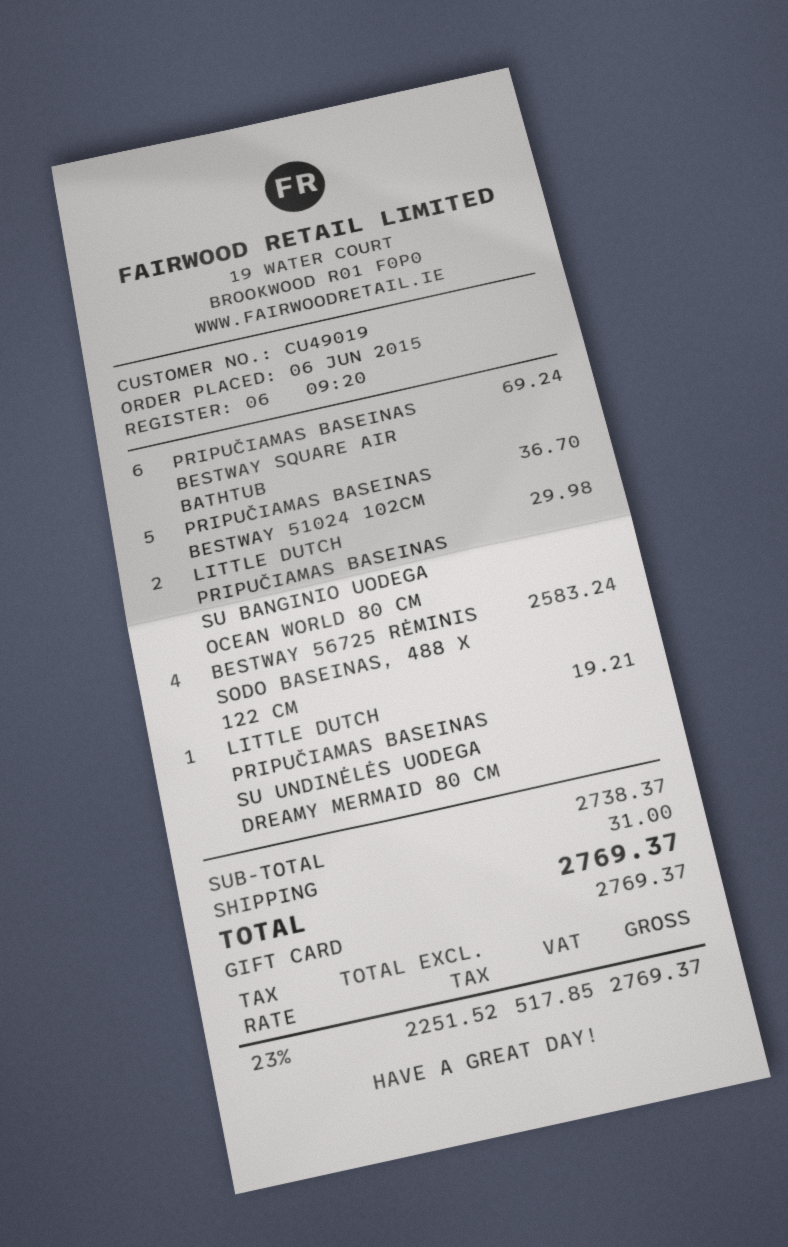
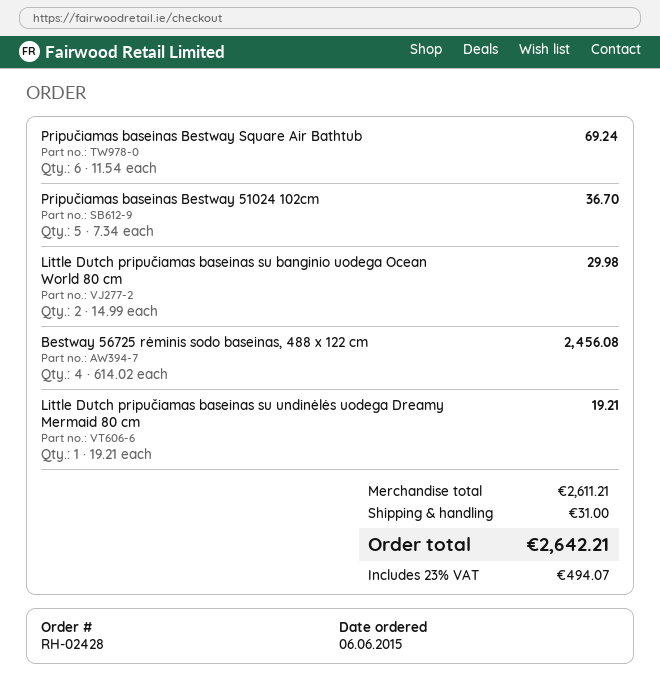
BESTWAY 56725 RĖMINIS SODO BASEINAS, 488 X 122 CM: 4 for 2583.24 -> 4 for 2456.08
subtotal: 2738.37 -> 2611.21
tax: 23% = 517.85 -> 23% = 494.07
total: 2769.37 -> 2642.21

